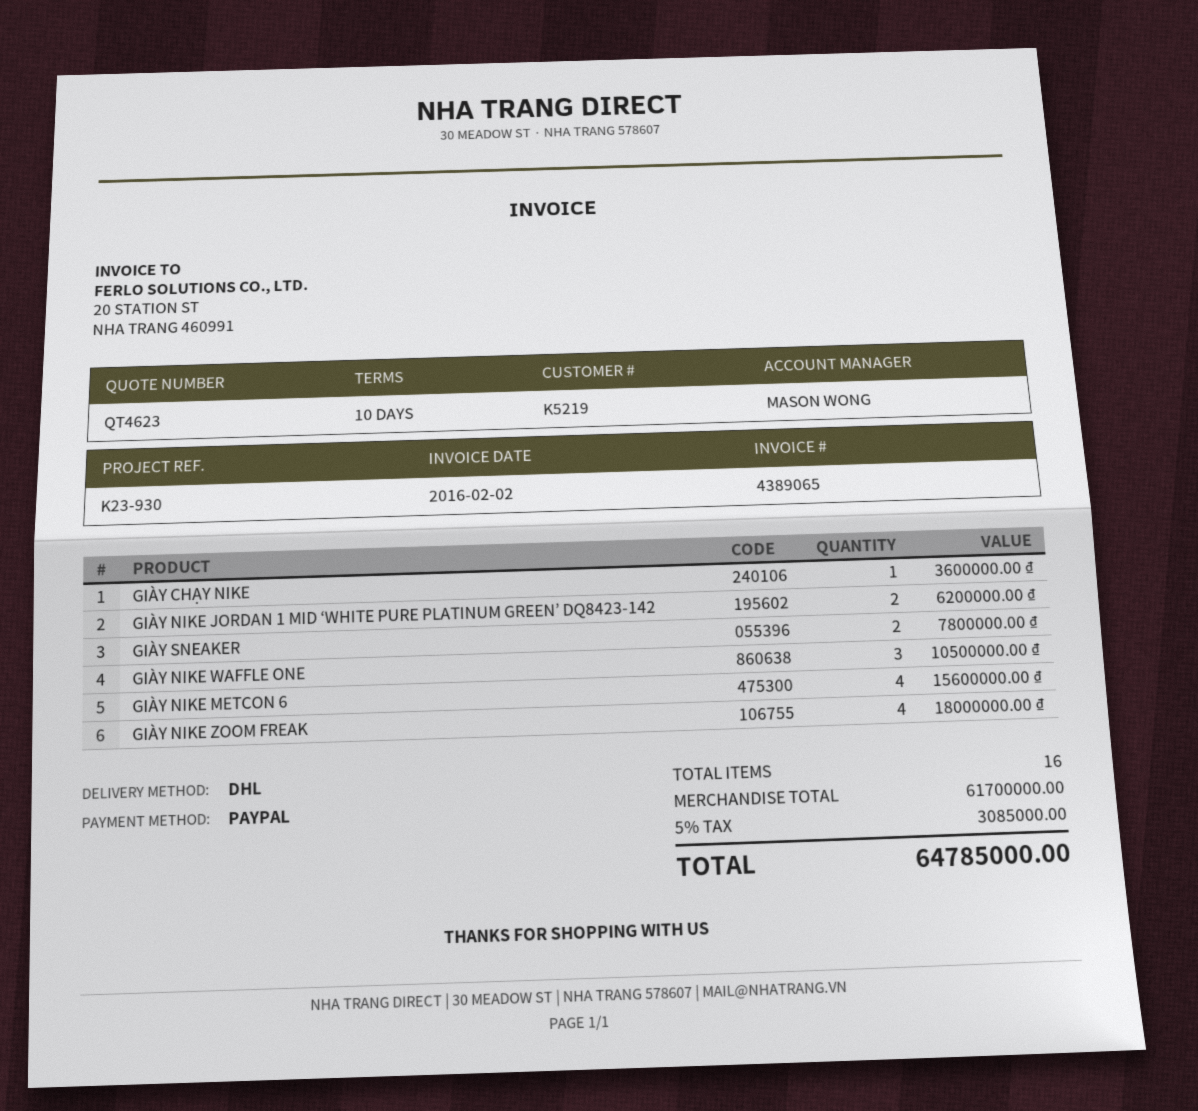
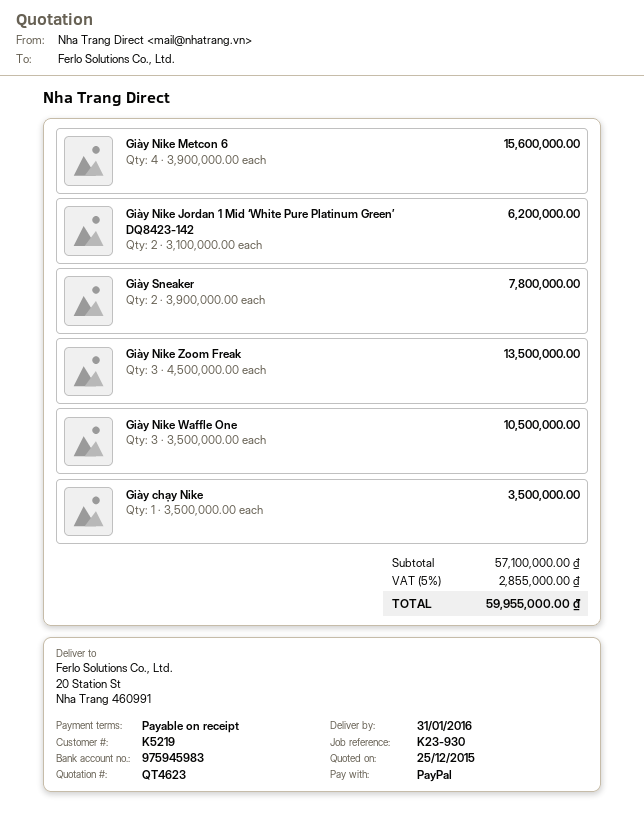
payment terms: 10 days -> on receipt
GIÀY CHẠY NIKE: 1 for 3600000.00 -> 1 for 3500000.00
GIÀY NIKE ZOOM FREAK: 4 for 18000000.00 -> 3 for 13500000.00
subtotal: 61700000.00 -> 57100000.00
tax: 5% = 3085000.00 -> 5% = 2855000.00
total: 64785000.00 -> 59955000.00

